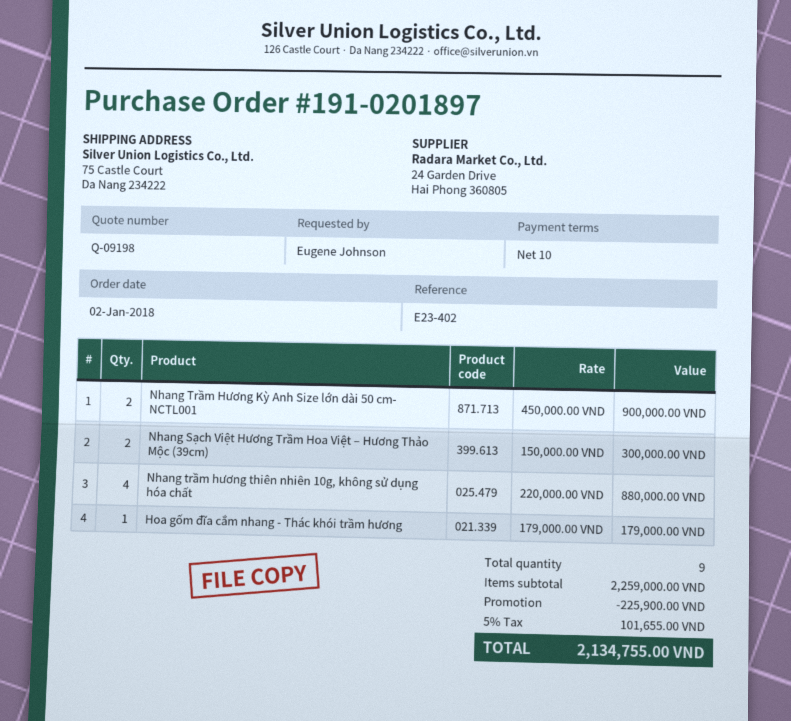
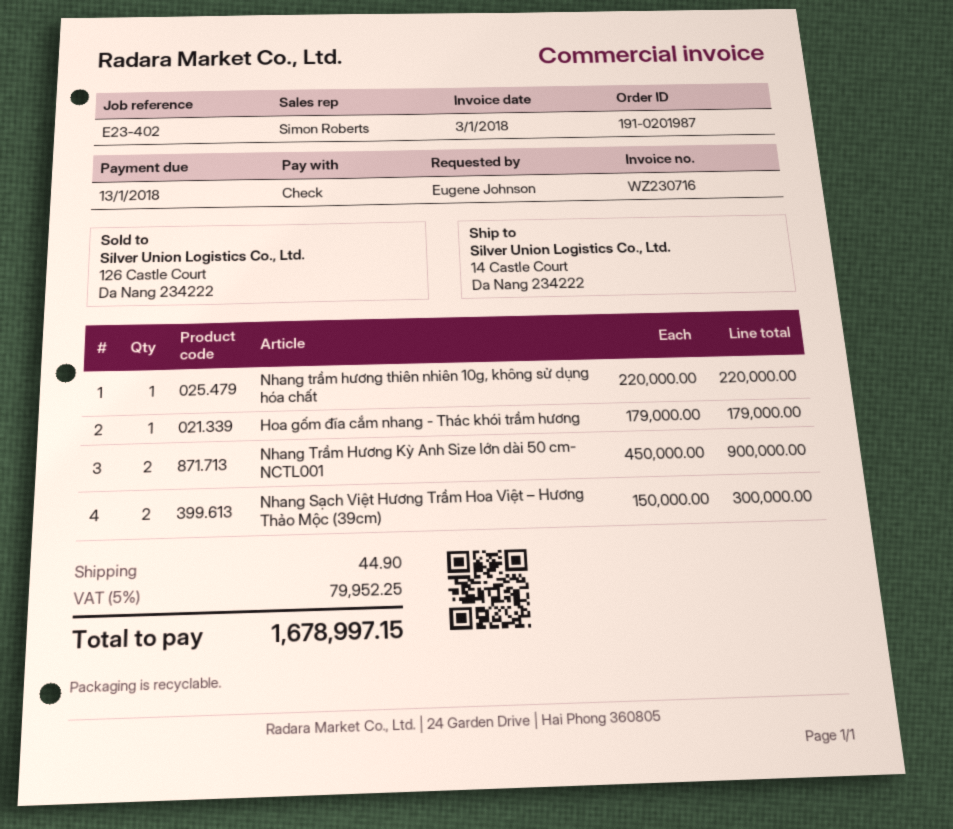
order number: 191-0201897 -> 191-0201987
ship to: 75 Castle Court, Da Nang 234222 -> 14 Castle Court, Da Nang 234222
Nhang trầm hương thiên nhiên 10g, không sử dụng hóa chất: 4 x 220000.00 = 880000.00 -> 1 x 220000.00 = 220000.00
discount: 225900.00 -> none
shipping: none -> 44.90
tax: 5% = 101655.00 -> 5% = 79952.25
total: 2134755.00 -> 1678997.15

